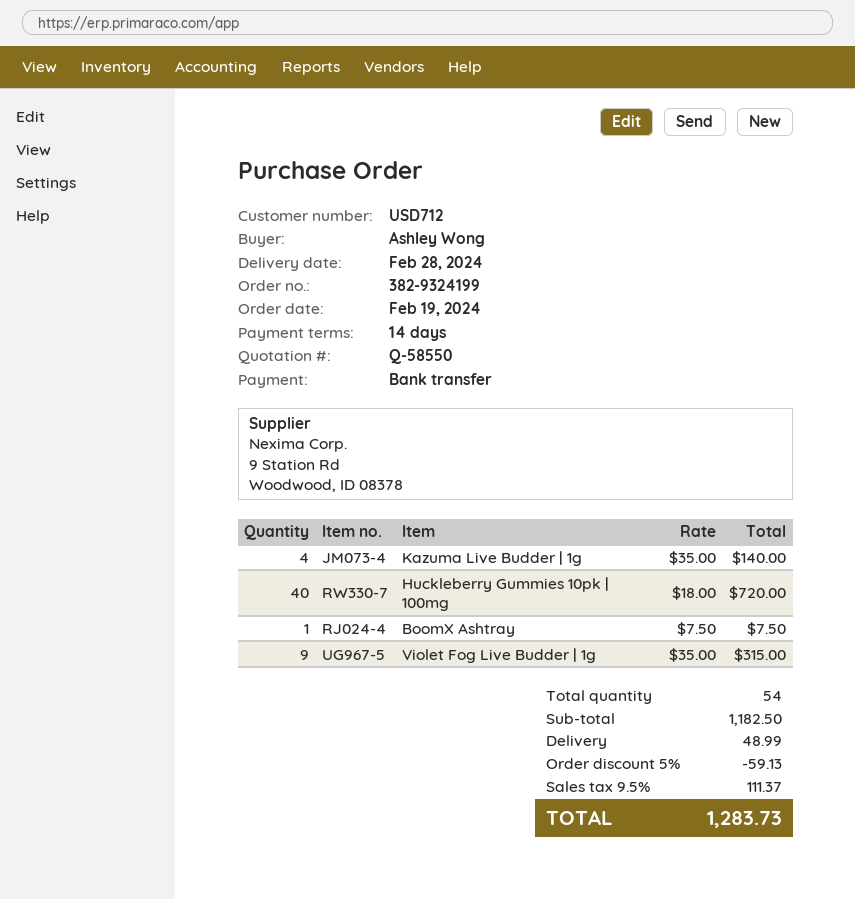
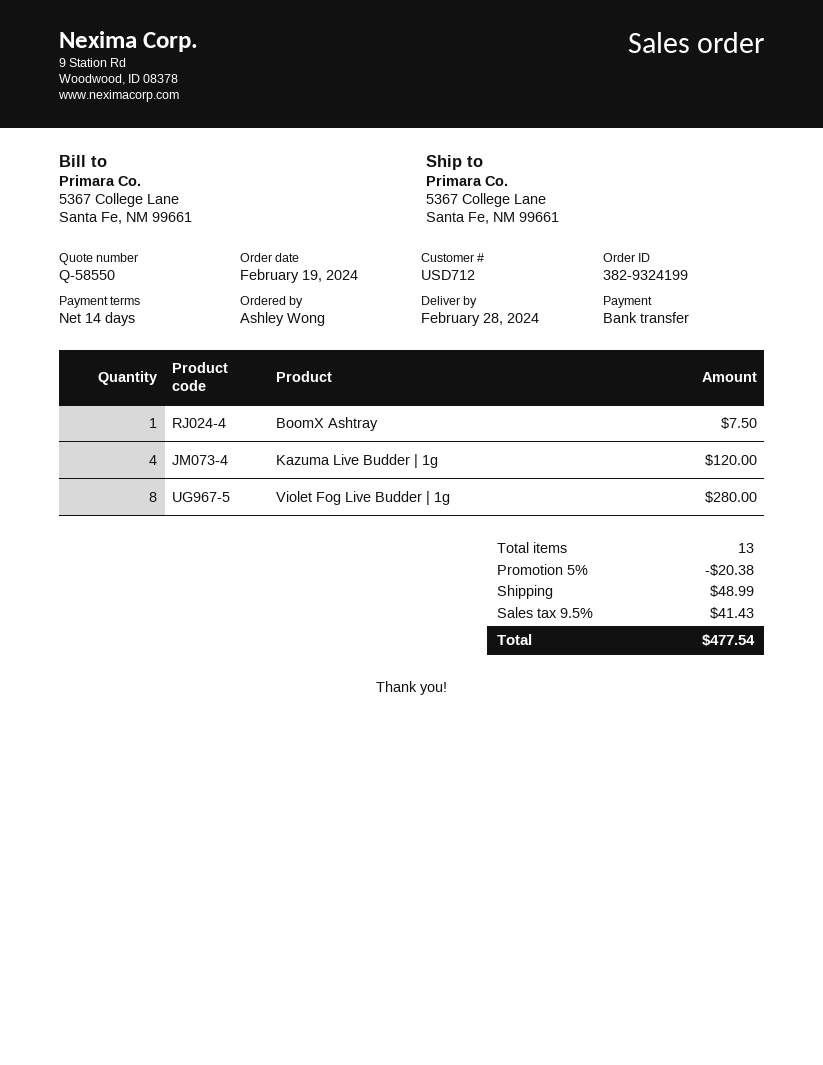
Kazuma Live Budder | 1g: 4 for 140.00 -> 4 for 120.00
Huckleberry Gummies 10pk | 100mg: 40 for 720.00 -> none
Violet Fog Live Budder | 1g: 9 for 315.00 -> 8 for 280.00
total quantity: 54 -> 13
discount: 5% = 59.13 -> 5% = 20.38
tax: 9.5% = 111.37 -> 9.5% = 41.43
total: 1283.73 -> 477.54

